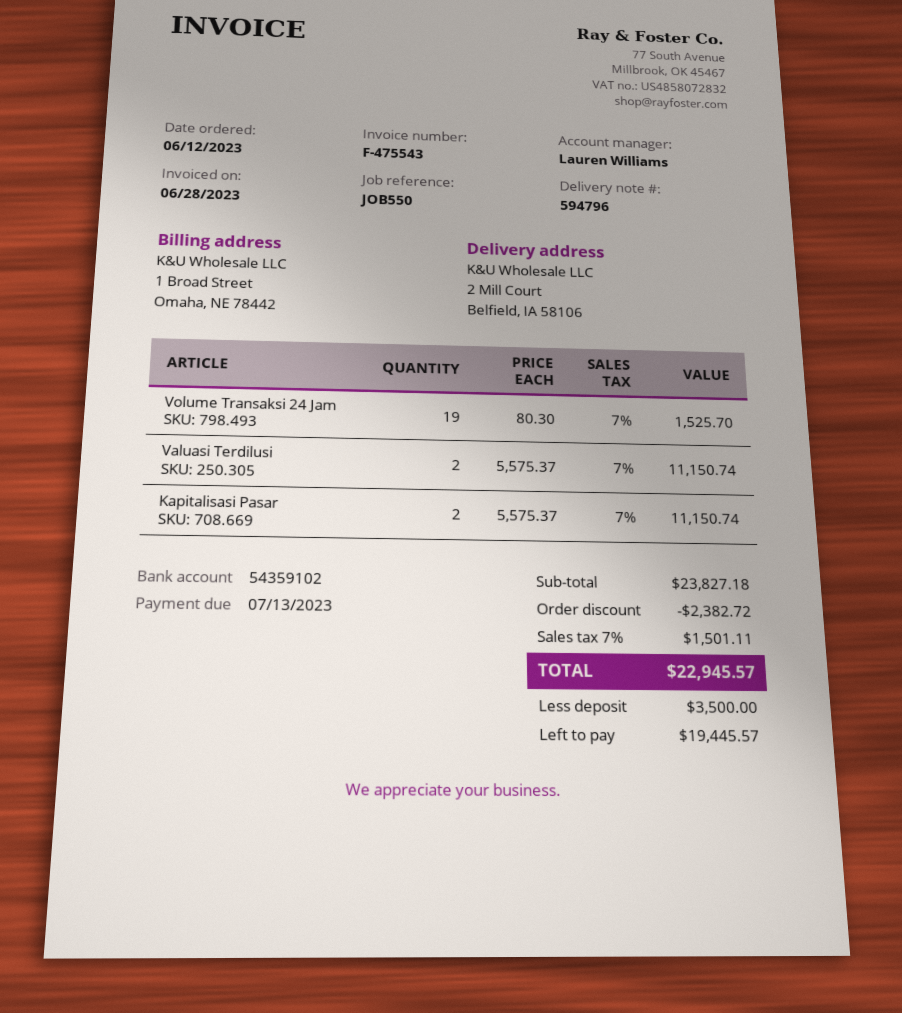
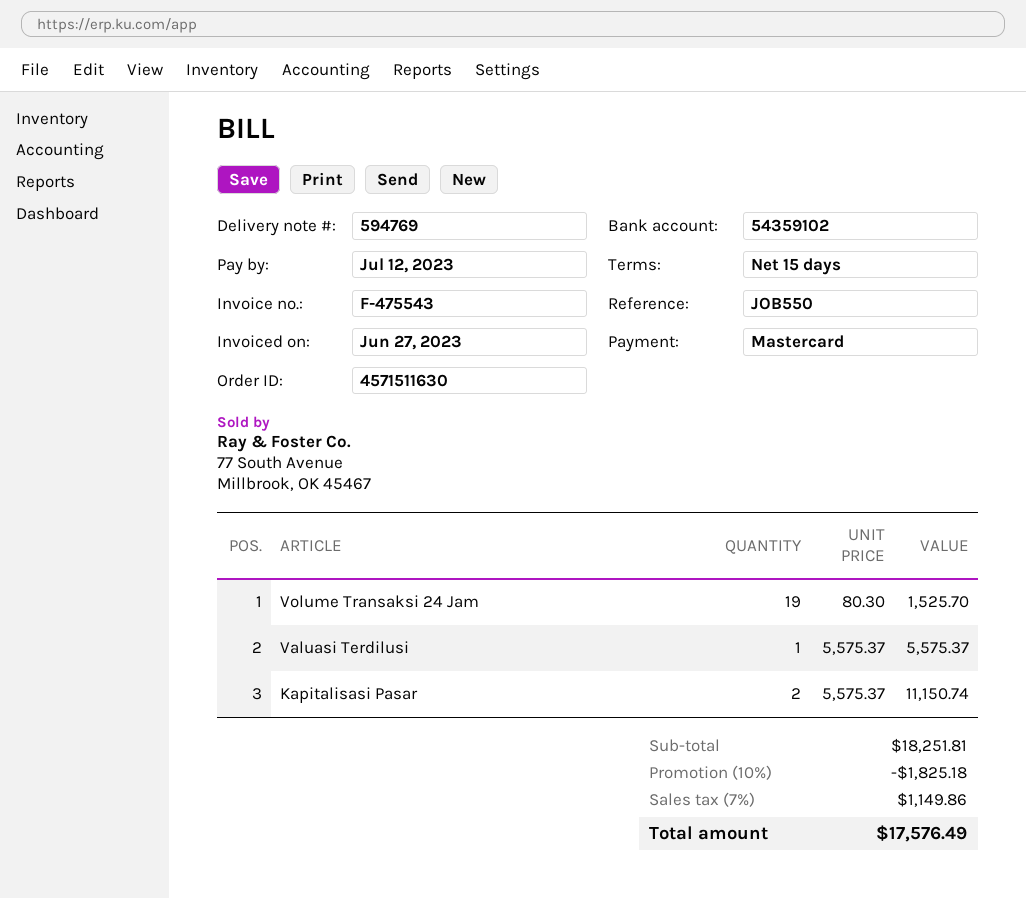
delivery note number: 594796 -> 594769
invoice date: 2023-06-28 -> 2023-06-27
due date: 2023-07-13 -> 2023-07-12
Valuasi Terdilusi: 2 x 5575.37 = 11150.74 -> 1 x 5575.37 = 5575.37
subtotal: 23827.18 -> 18251.81
discount: 2382.72 -> 1825.18
tax: 7% = 1501.11 -> 7% = 1149.86
total: 22945.57 -> 17576.49

